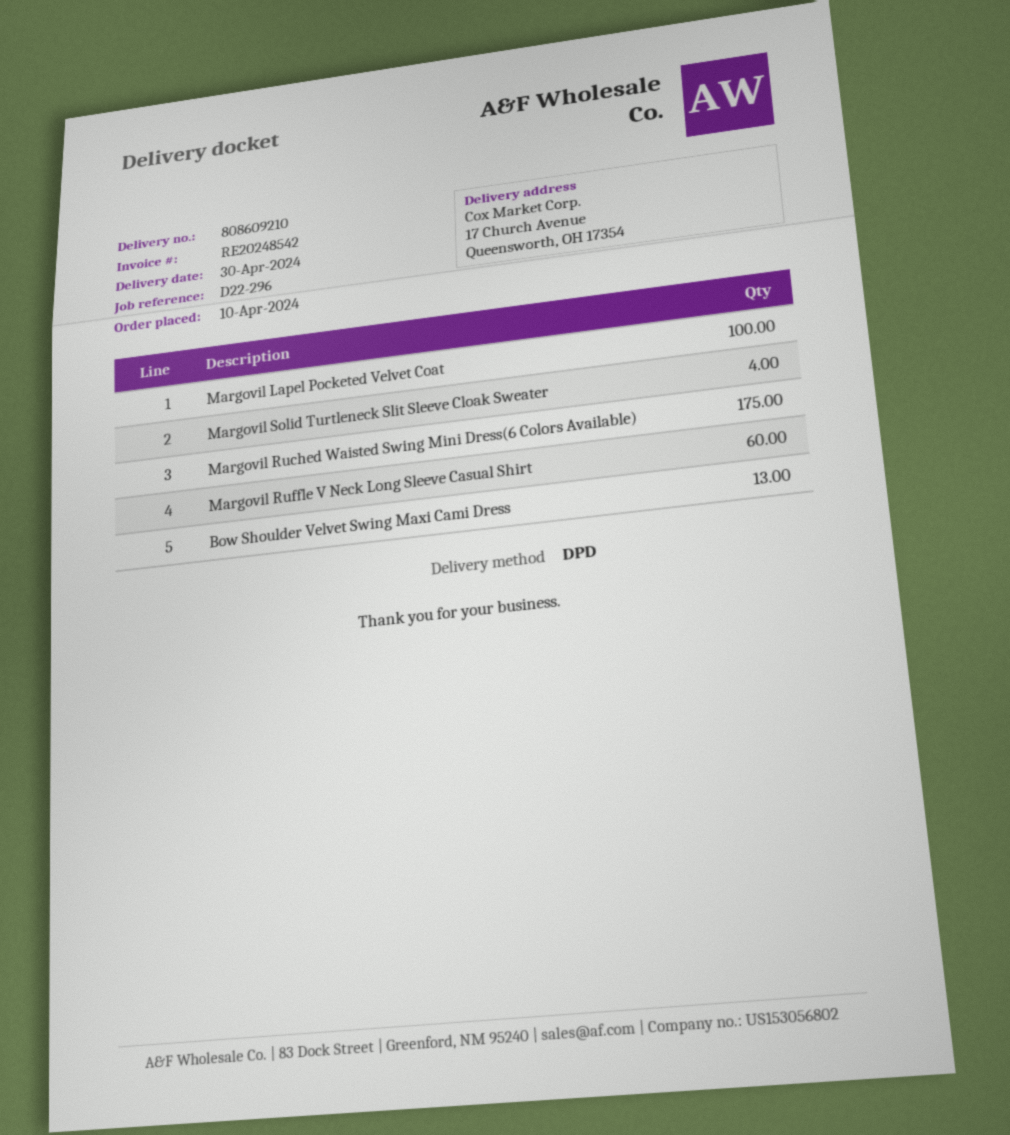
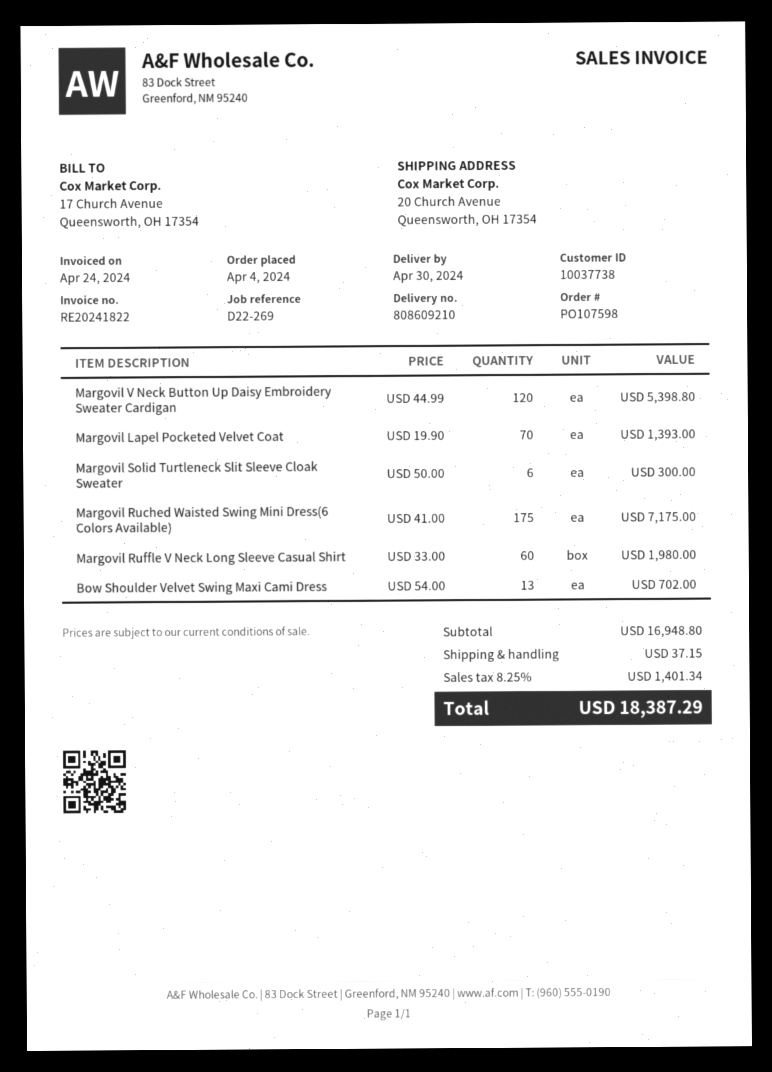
order date: 2024-04-10 -> 2024-04-04
invoice number: RE20248542 -> RE20241822
reference: D22-296 -> D22-269
ship to: 17 Church Avenue, Queensworth, OH 17354 -> 20 Church Avenue, Queensworth, OH 17354
Margovil Lapel Pocketed Velvet Coat: 100 -> 70
Margovil Solid Turtleneck Slit Sleeve Cloak Sweater: 4 -> 6
Margovil V Neck Button Up Daisy Embroidery Sweater Cardigan: none -> 120

